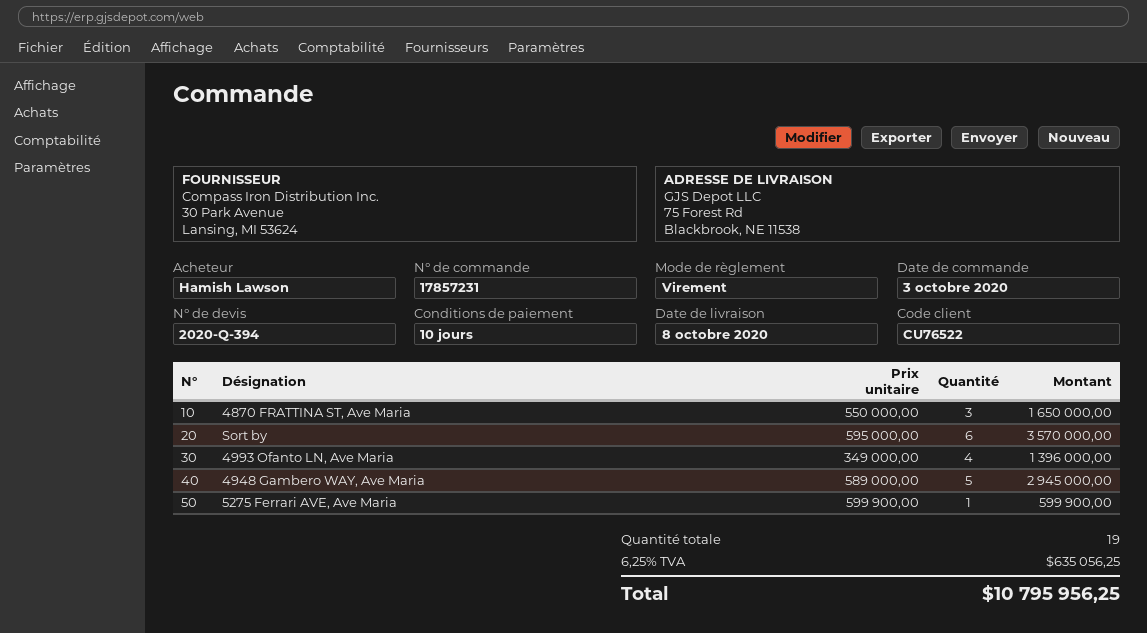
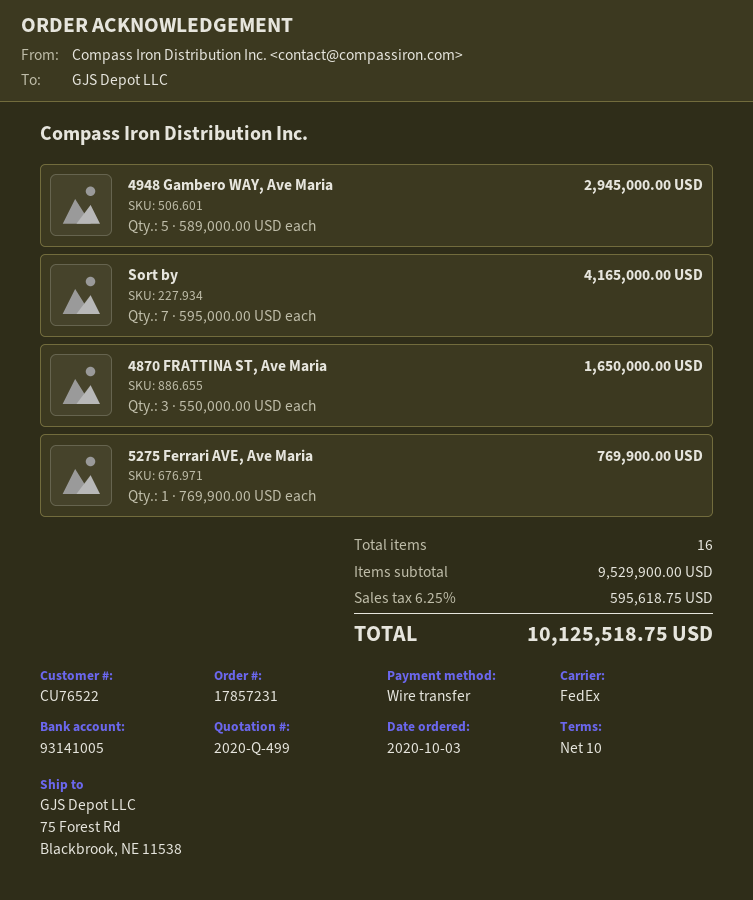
quote number: 2020-Q-394 -> 2020-Q-499
Sort by: 6 x 595000.00 = 3570000.00 -> 7 x 595000.00 = 4165000.00
4993 Ofanto LN, Ave Maria: 4 x 349000.00 = 1396000.00 -> none
5275 Ferrari AVE, Ave Maria: 1 x 599900.00 = 599900.00 -> 1 x 769900.00 = 769900.00
total quantity: 19 -> 16
tax: 6.25% = 635056.25 -> 6.25% = 595618.75
total: 10795956.25 -> 10125518.75

